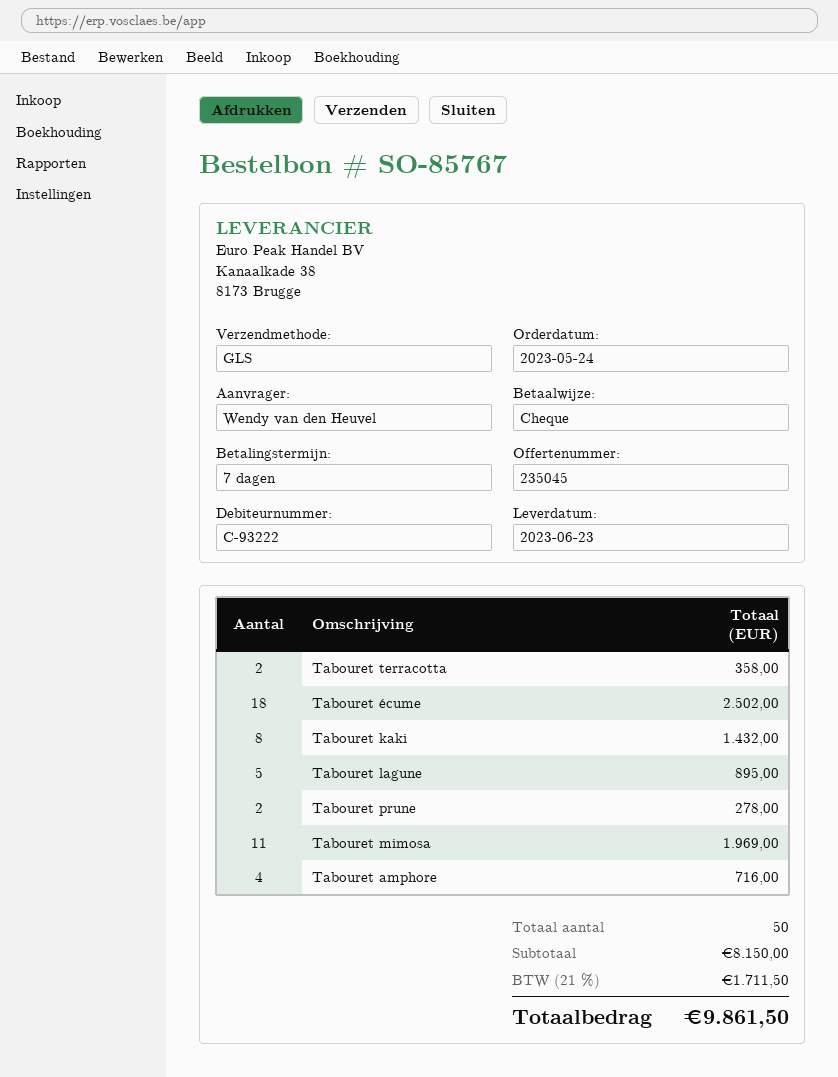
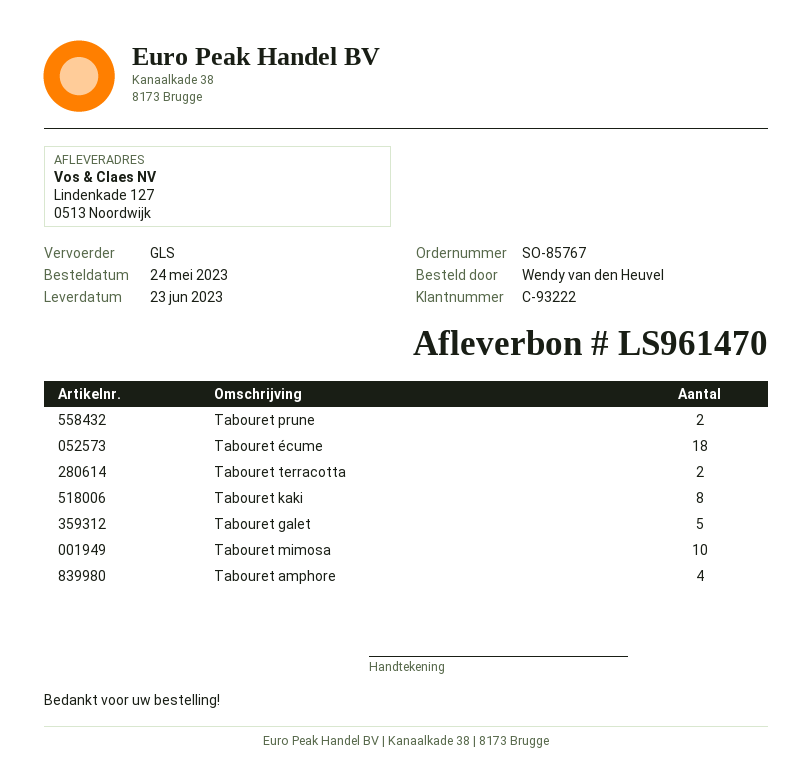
Tabouret lagune: 5 -> none
Tabouret mimosa: 11 -> 10
Tabouret galet: none -> 5

